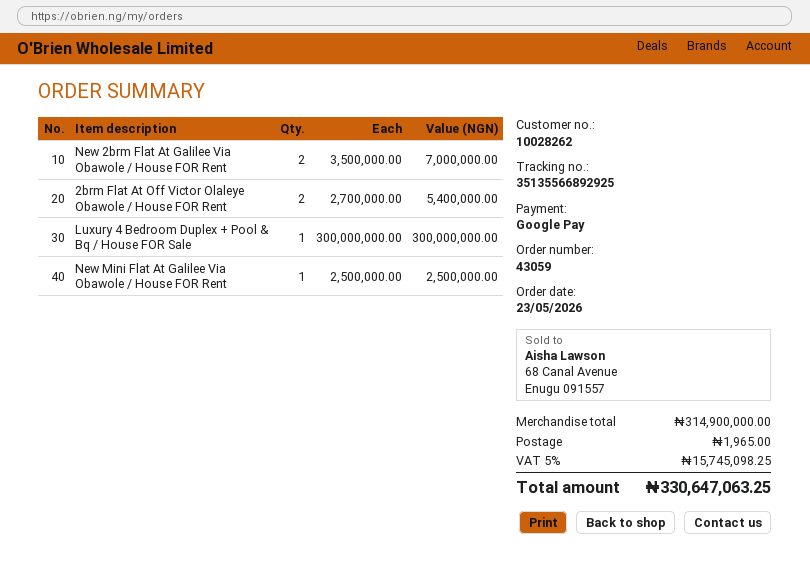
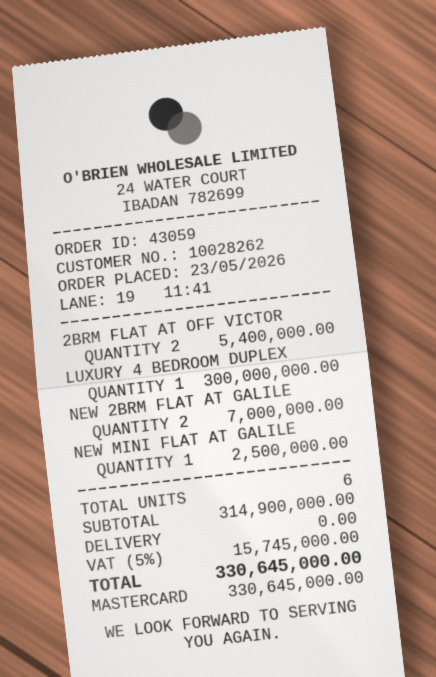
payment method: Google Pay -> Mastercard
shipping: 1965.00 -> 0.00
tax: 5% = 15745098.25 -> 5% = 15745000.00
total: 330647063.25 -> 330645000.00

